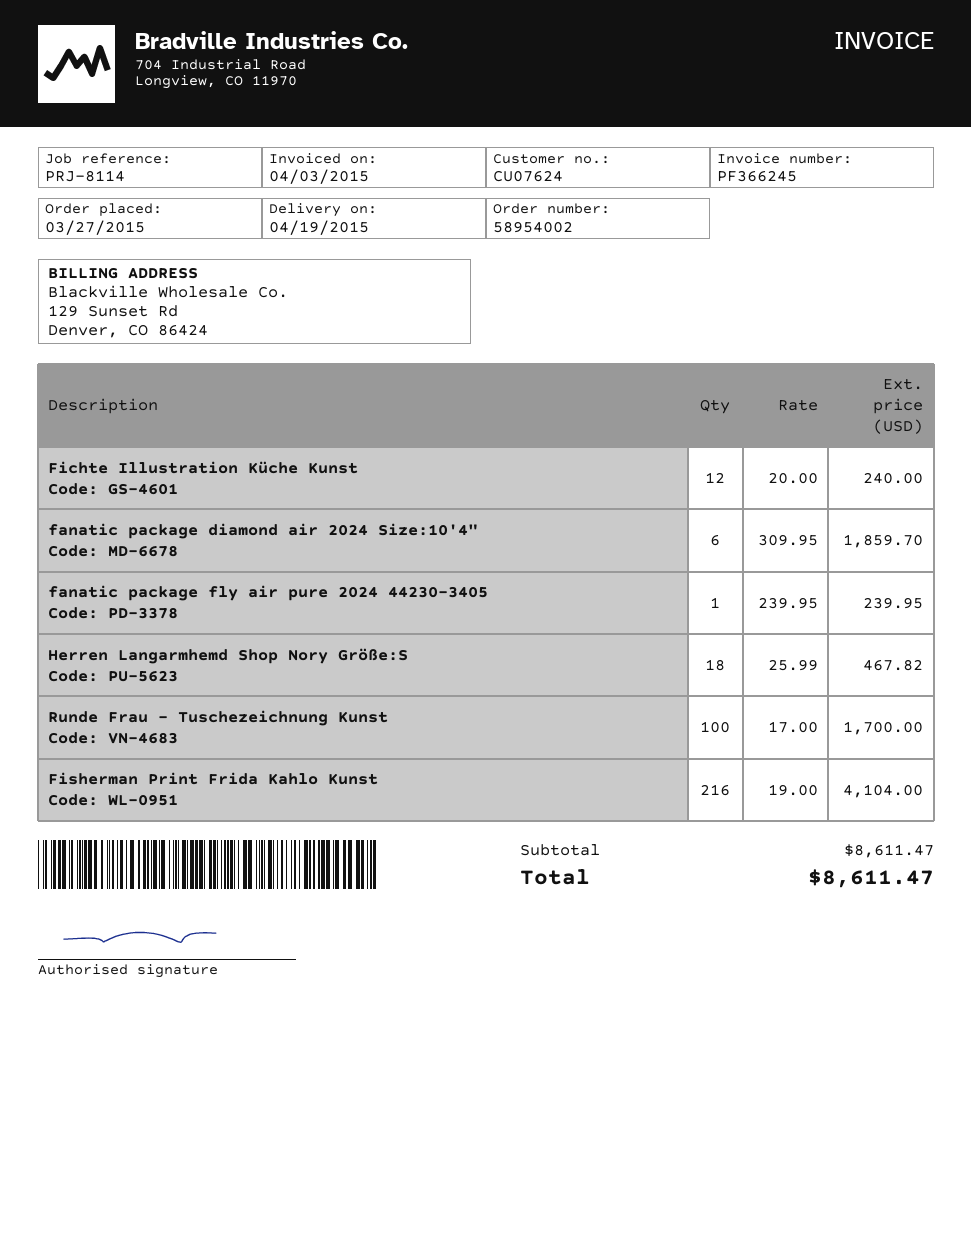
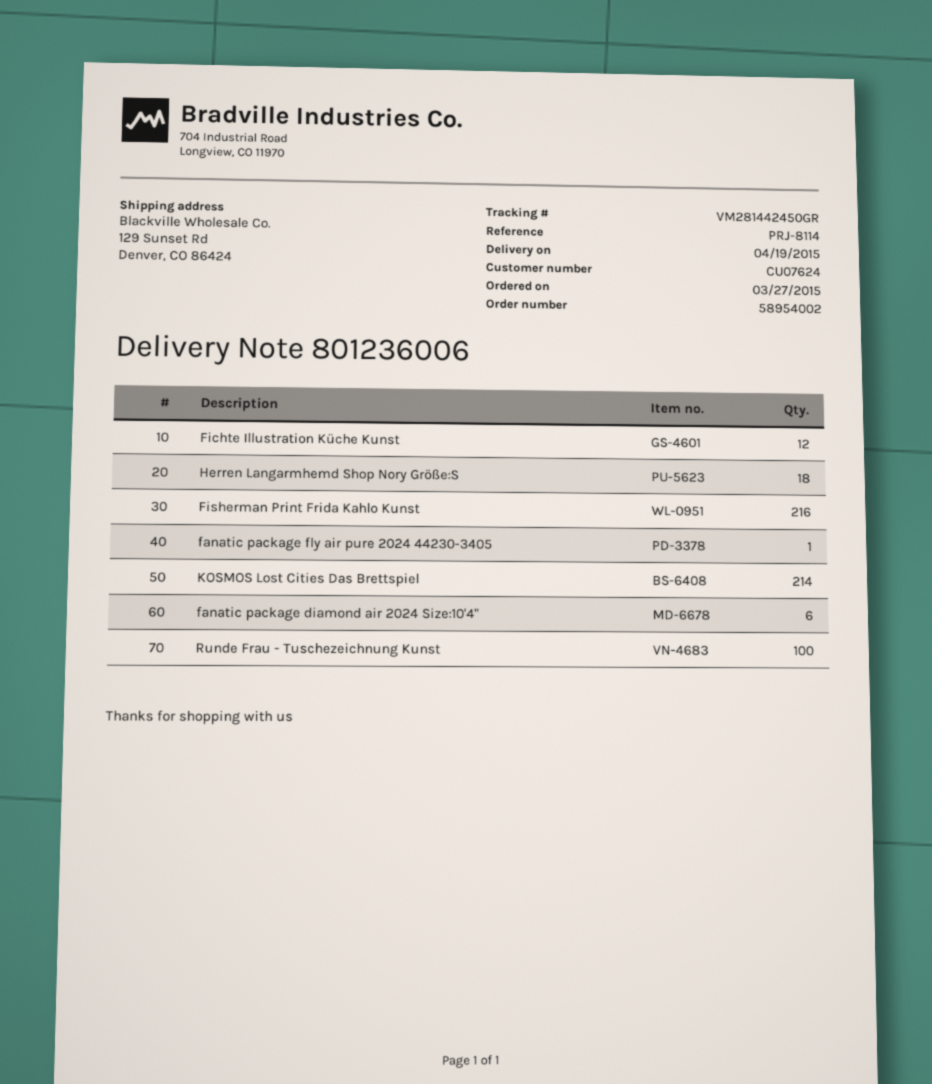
KOSMOS Lost Cities Das Brettspiel: none -> 214

